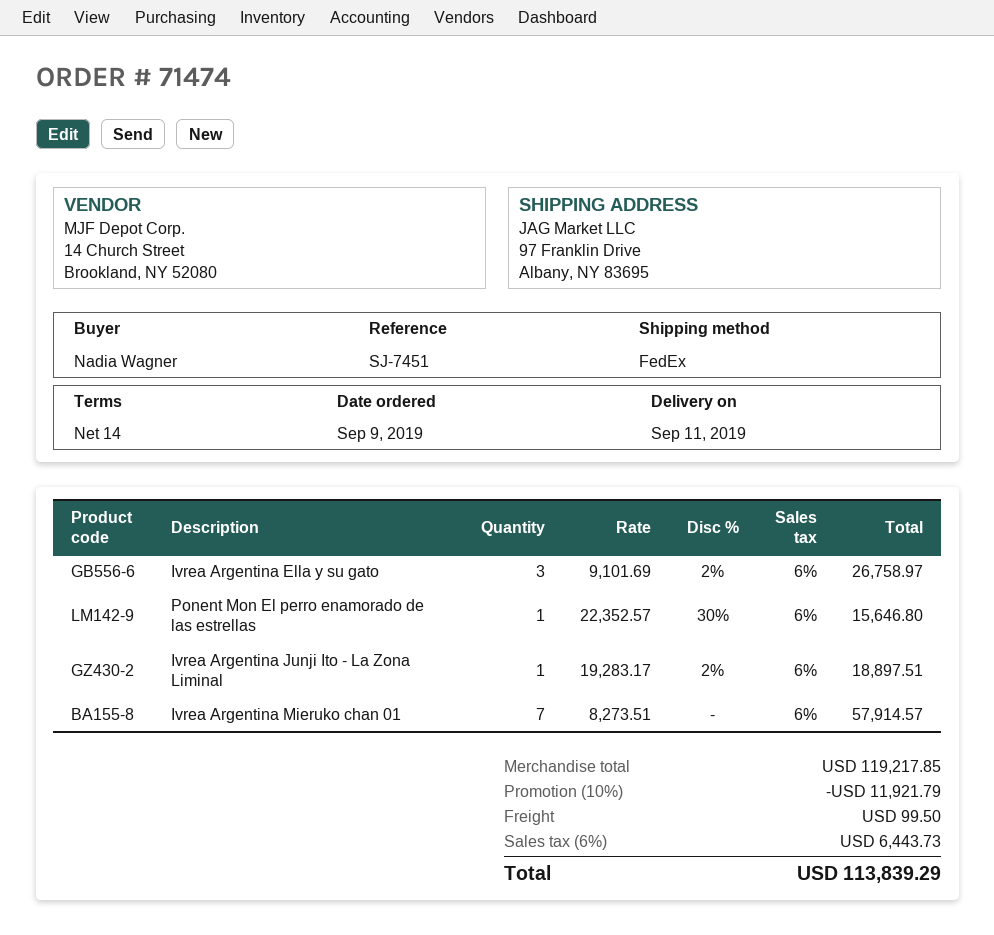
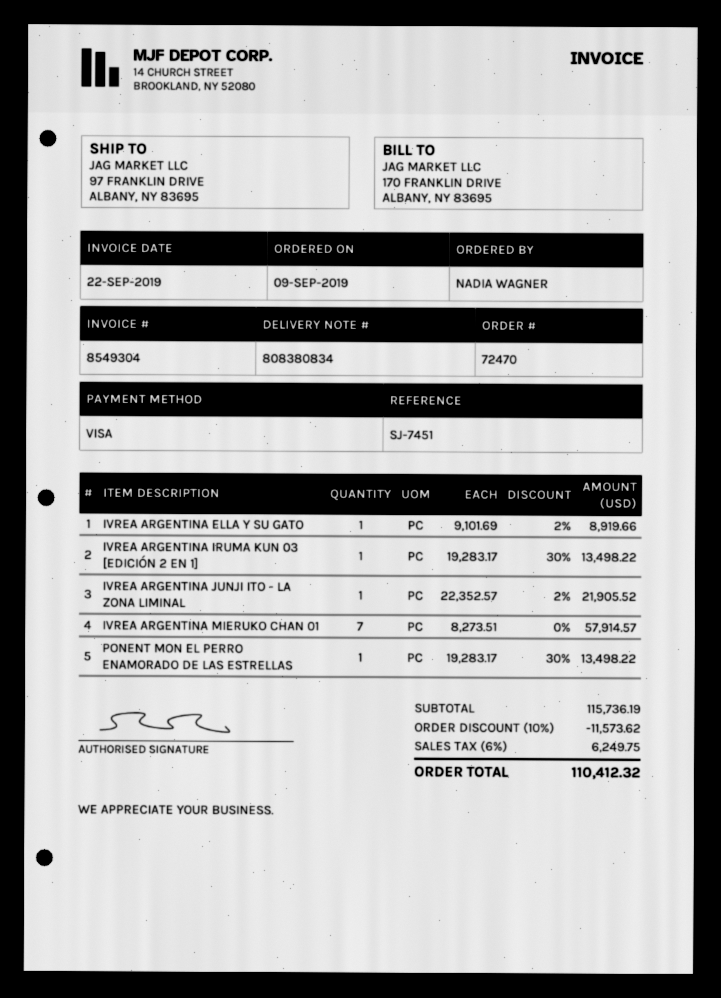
order number: 71474 -> 72470
Ivrea Argentina Ella y su gato: 3 x 9101.69 - 2% = 26758.97 -> 1 x 9101.69 - 2% = 8919.66
Ponent Mon El perro enamorado de las estrellas: 1 x 22352.57 - 30% = 15646.80 -> 1 x 19283.17 - 30% = 13498.22
Ivrea Argentina Junji Ito - La Zona Liminal: 1 x 19283.17 - 2% = 18897.51 -> 1 x 22352.57 - 2% = 21905.52
IVREA ARGENTINA IRUMA KUN 03 [EDICIÓN 2 EN 1]: none -> 1 x 19283.17 - 30% = 13498.22
subtotal: 119217.85 -> 115736.19
discount: 10% = 11921.79 -> 10% = 11573.62
shipping: 99.50 -> none
tax: 6% = 6443.73 -> 6% = 6249.75
total: 113839.29 -> 110412.32

